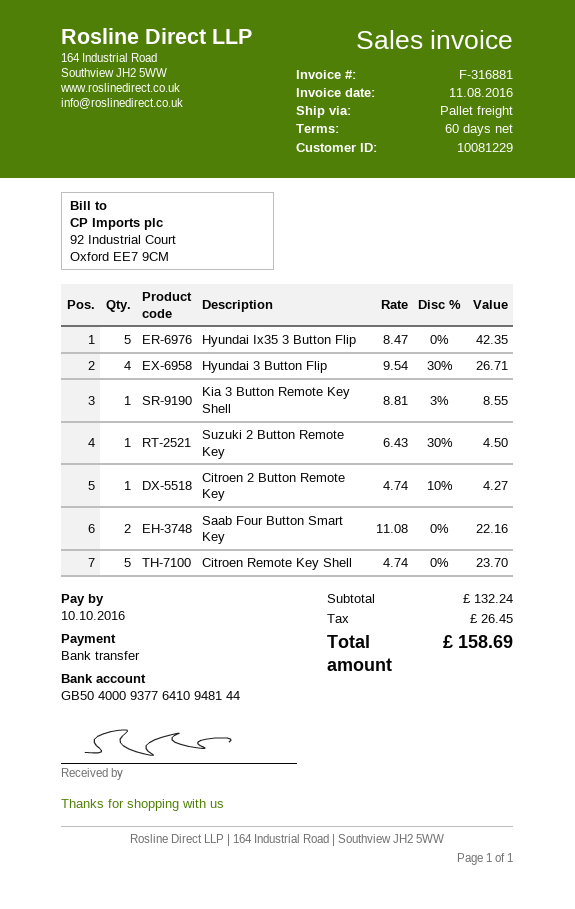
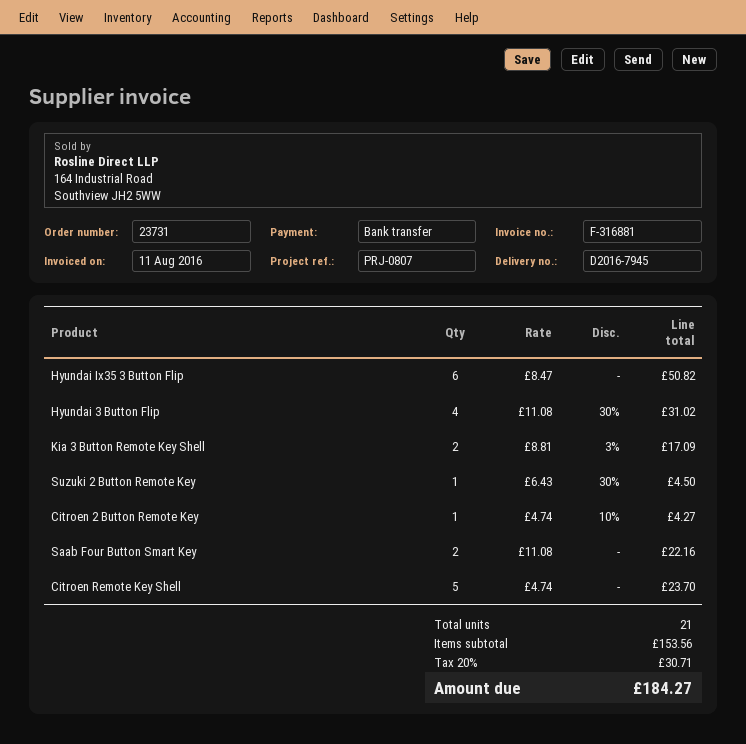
Hyundai Ix35 3 Button Flip: 5 x 8.47 = 42.35 -> 6 x 8.47 = 50.82
Hyundai 3 Button Flip: 4 x 9.54 - 30% = 26.71 -> 4 x 11.08 - 30% = 31.02
Kia 3 Button Remote Key Shell: 1 x 8.81 - 3% = 8.55 -> 2 x 8.81 - 3% = 17.09
subtotal: 132.24 -> 153.56
tax: 26.45 -> 30.71
total: 158.69 -> 184.27

